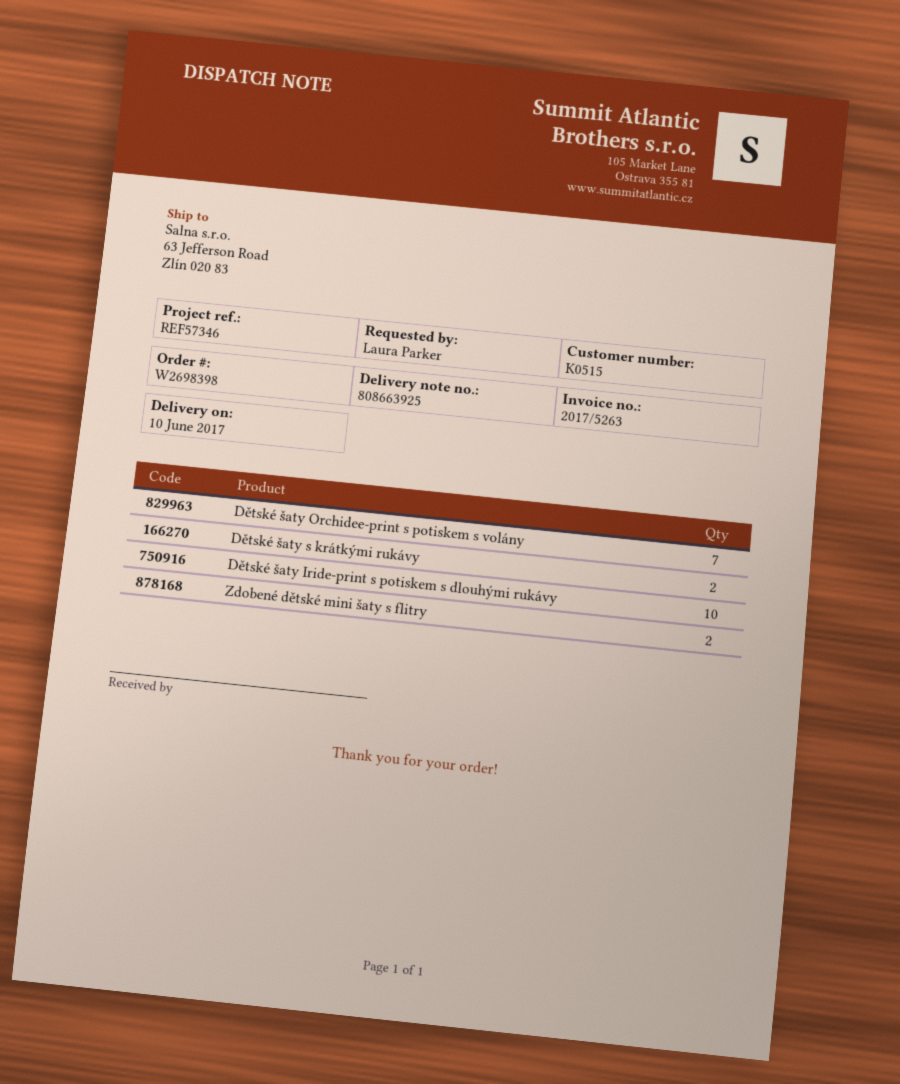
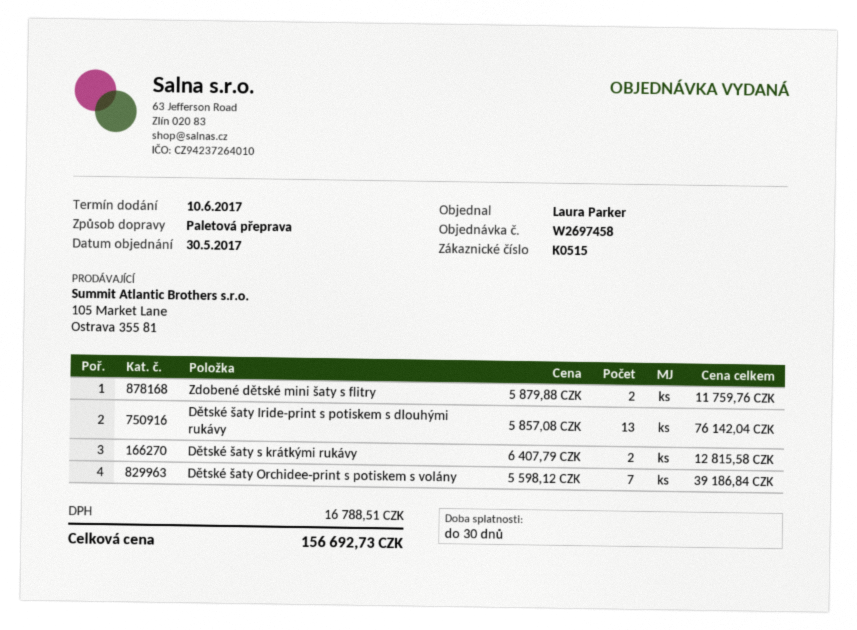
order number: W2698398 -> W2697458
Dětské šaty Iride-print s potiskem s dlouhými rukávy: 10 -> 13

